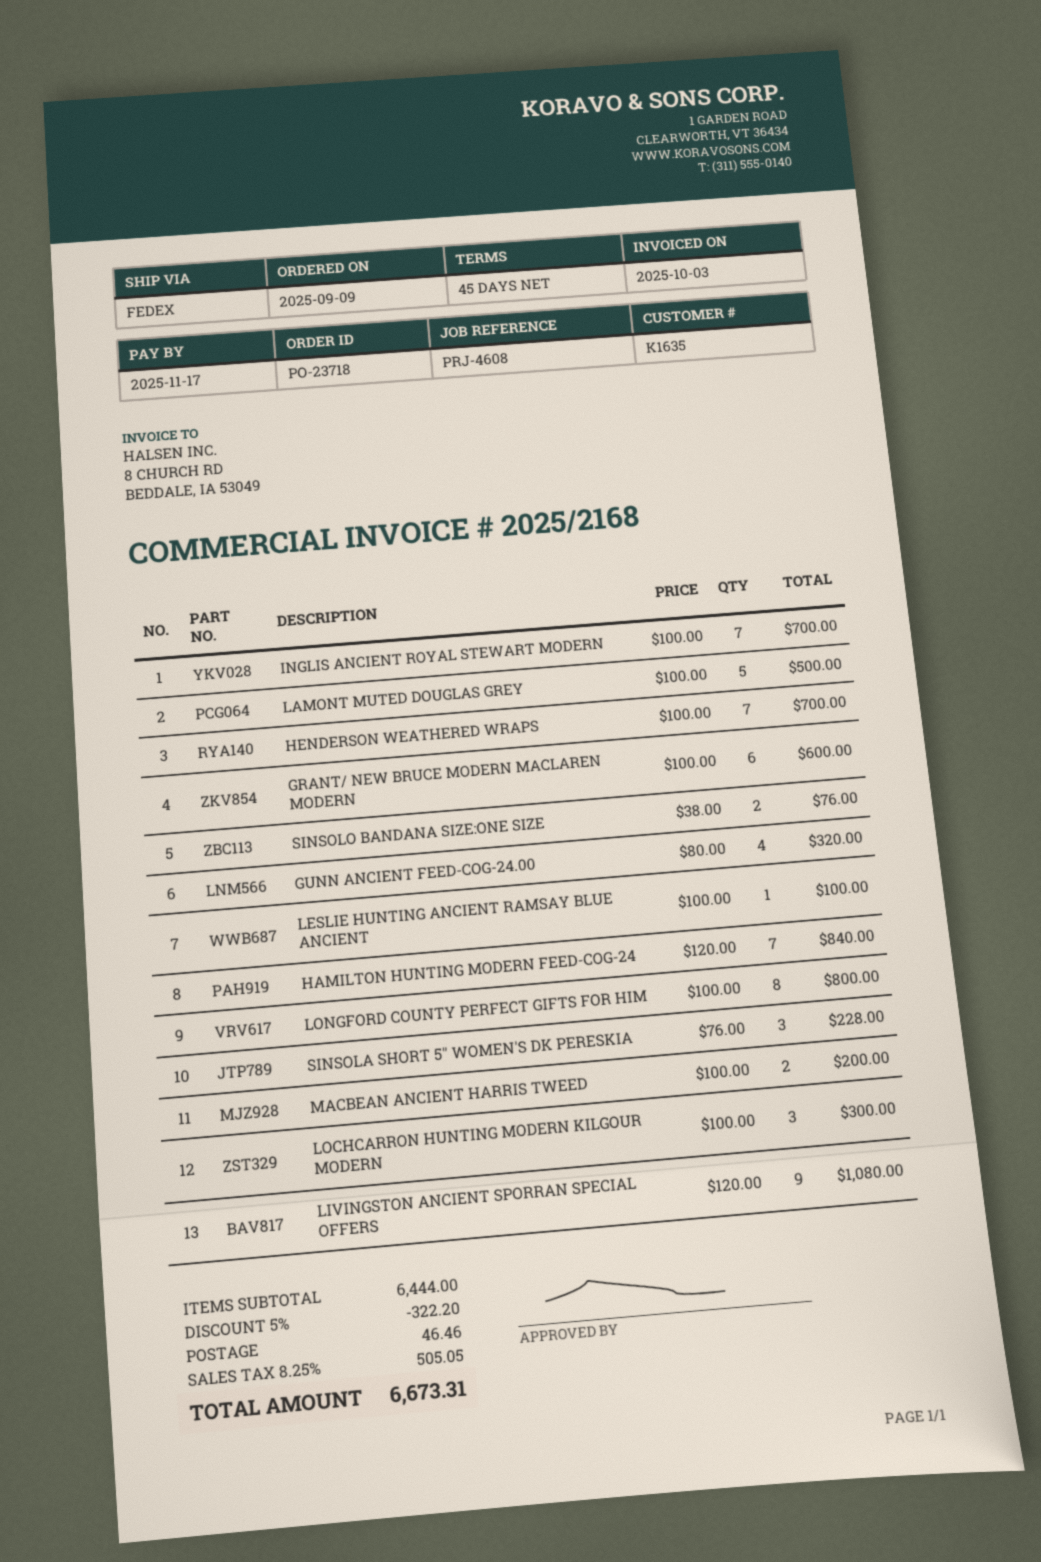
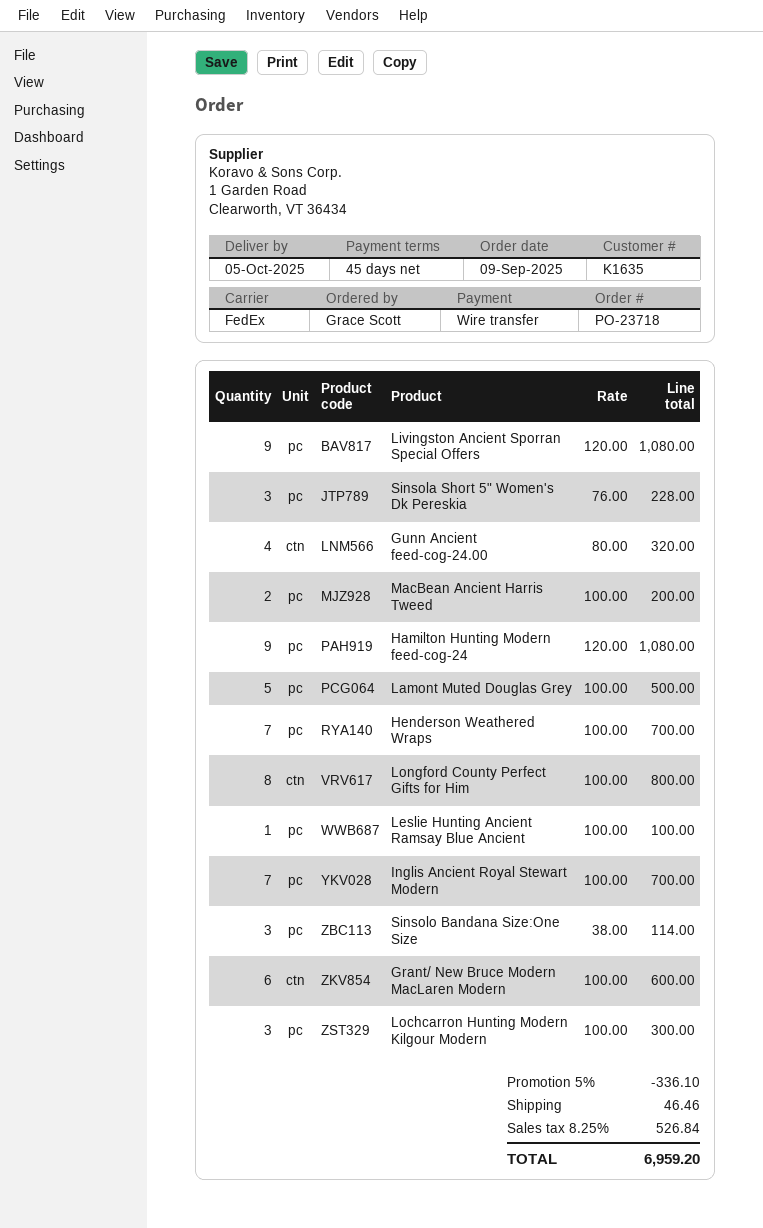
SINSOLO BANDANA SIZE:ONE SIZE: 2 x 38.00 = 76.00 -> 3 x 38.00 = 114.00
HAMILTON HUNTING MODERN FEED-COG-24: 7 x 120.00 = 840.00 -> 9 x 120.00 = 1080.00
discount: 5% = 322.20 -> 5% = 336.10
tax: 8.25% = 505.05 -> 8.25% = 526.84
total: 6673.31 -> 6959.20

